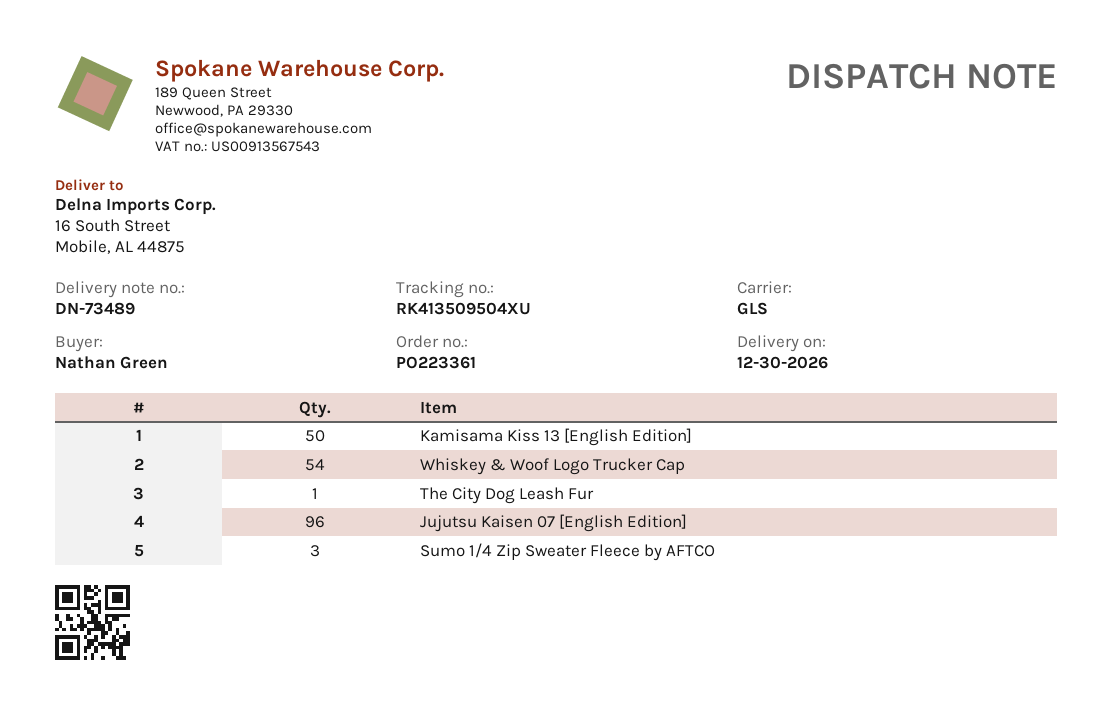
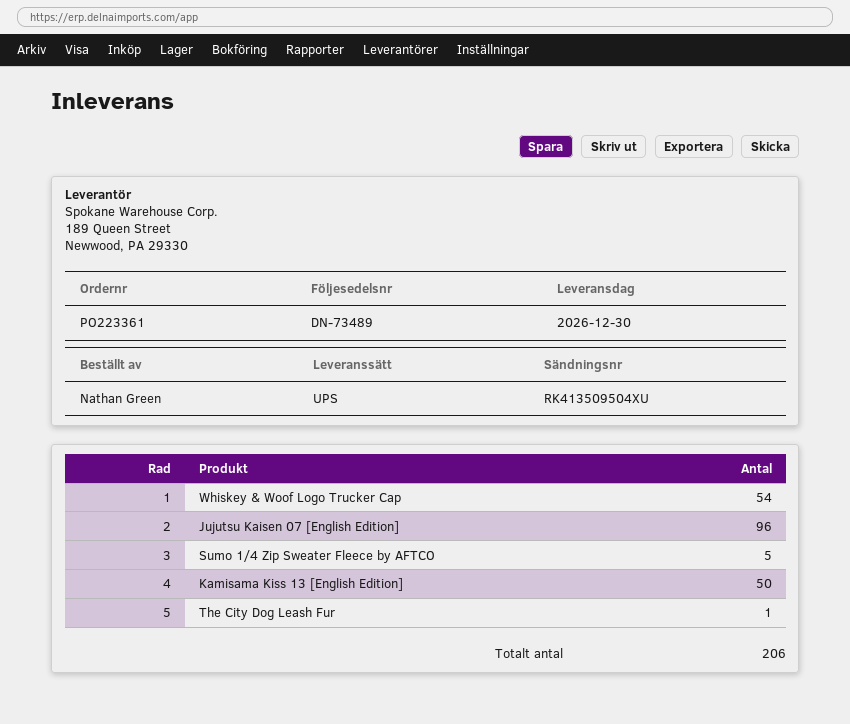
shipping method: GLS -> UPS
Sumo 1/4 Zip Sweater Fleece by AFTCO: 3 -> 5

